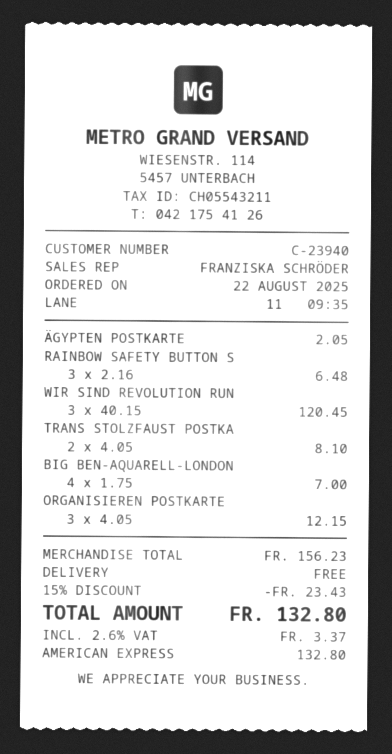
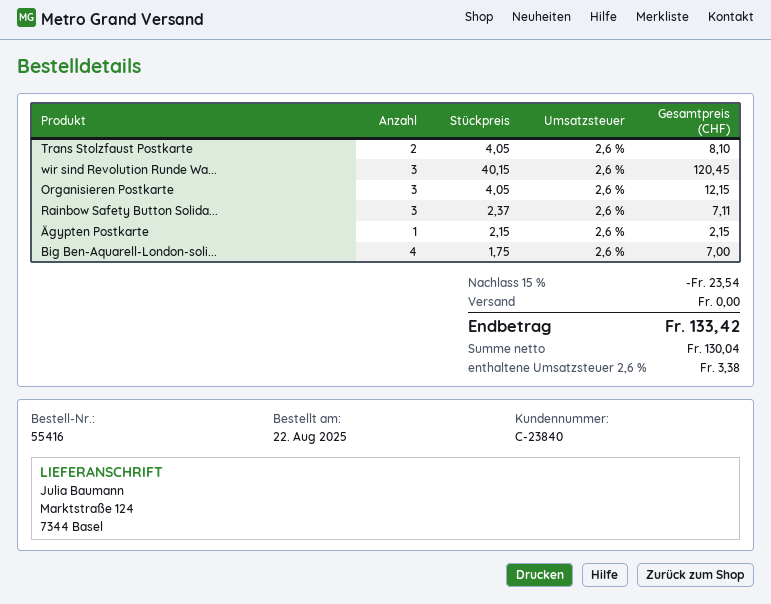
customer number: C-23940 -> C-23840
ÄGYPTEN POSTKARTE: 1 x 2.05 = 2.05 -> 1 x 2.15 = 2.15
RAINBOW SAFETY BUTTON S: 3 x 2.16 = 6.48 -> 3 x 2.37 = 7.11
discount: 15% = 23.43 -> 15% = 23.54
tax: 2.6% = 3.37 -> 2.6% = 3.38
total: 132.80 -> 133.42

